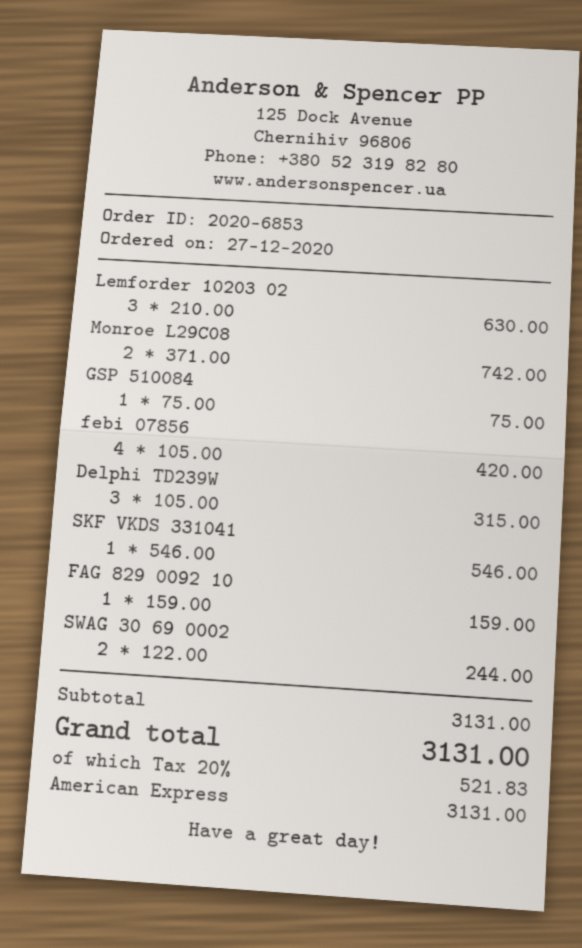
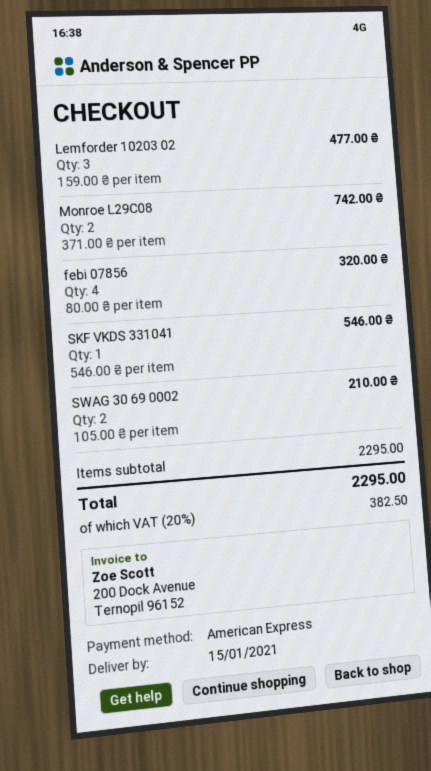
Lemforder 10203 02: 3 x 210.00 = 630.00 -> 3 x 159.00 = 477.00
GSP 510084: 1 x 75.00 = 75.00 -> none
febi 07856: 4 x 105.00 = 420.00 -> 4 x 80.00 = 320.00
Delphi TD239W: 3 x 105.00 = 315.00 -> none
FAG 829 0092 10: 1 x 159.00 = 159.00 -> none
SWAG 30 69 0002: 2 x 122.00 = 244.00 -> 2 x 105.00 = 210.00
subtotal: 3131.00 -> 2295.00
tax: 20% = 521.83 -> 20% = 382.50
total: 3131.00 -> 2295.00

